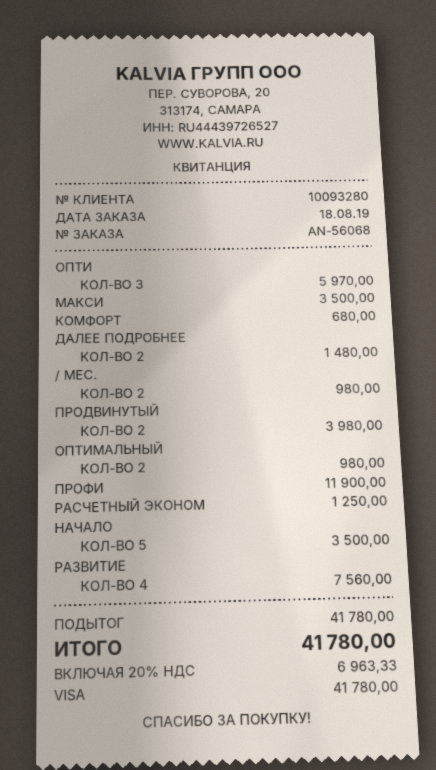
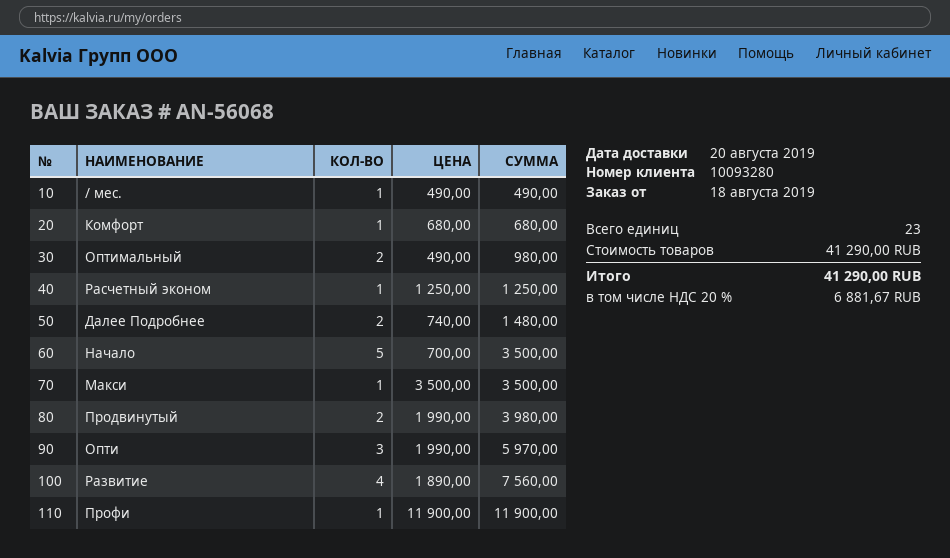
/ МЕС.: 2 for 980.00 -> 1 for 490.00
subtotal: 41780.00 -> 41290.00
tax: 20% = 6963.33 -> 20% = 6881.67
total: 41780.00 -> 41290.00

